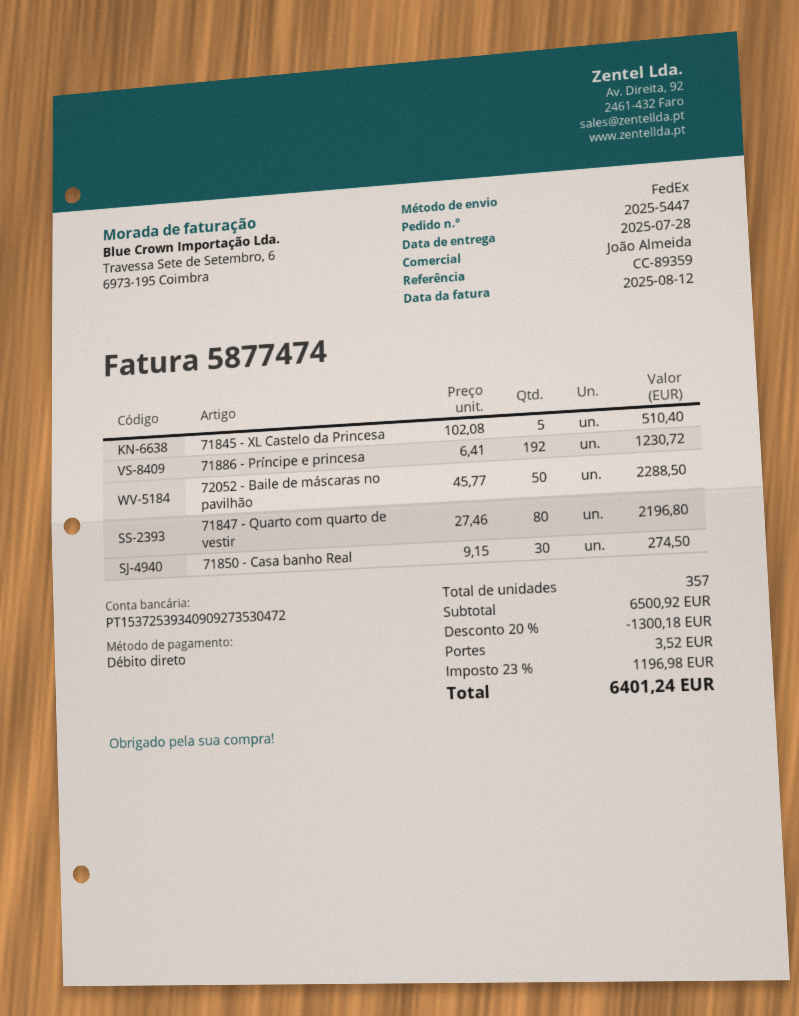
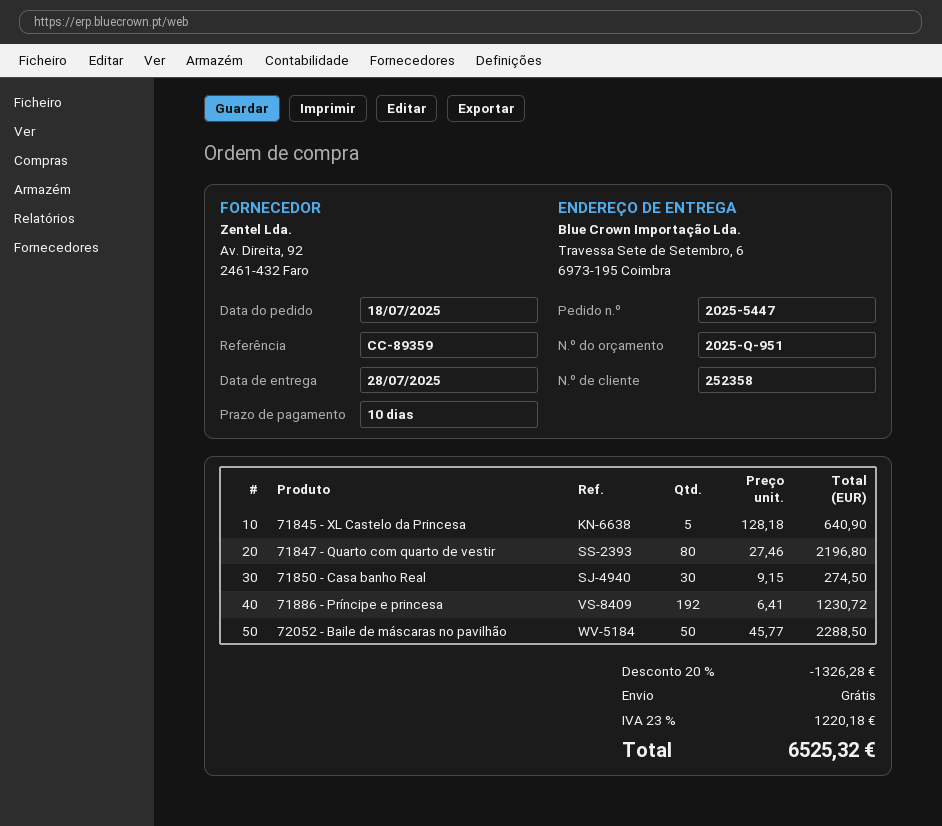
71845 - XL Castelo da Princesa: 5 x 102.08 = 510.40 -> 5 x 128.18 = 640.90
discount: 20% = 1300.18 -> 20% = 1326.28
shipping: 3.52 -> 0.00
tax: 23% = 1196.98 -> 23% = 1220.18
total: 6401.24 -> 6525.32

